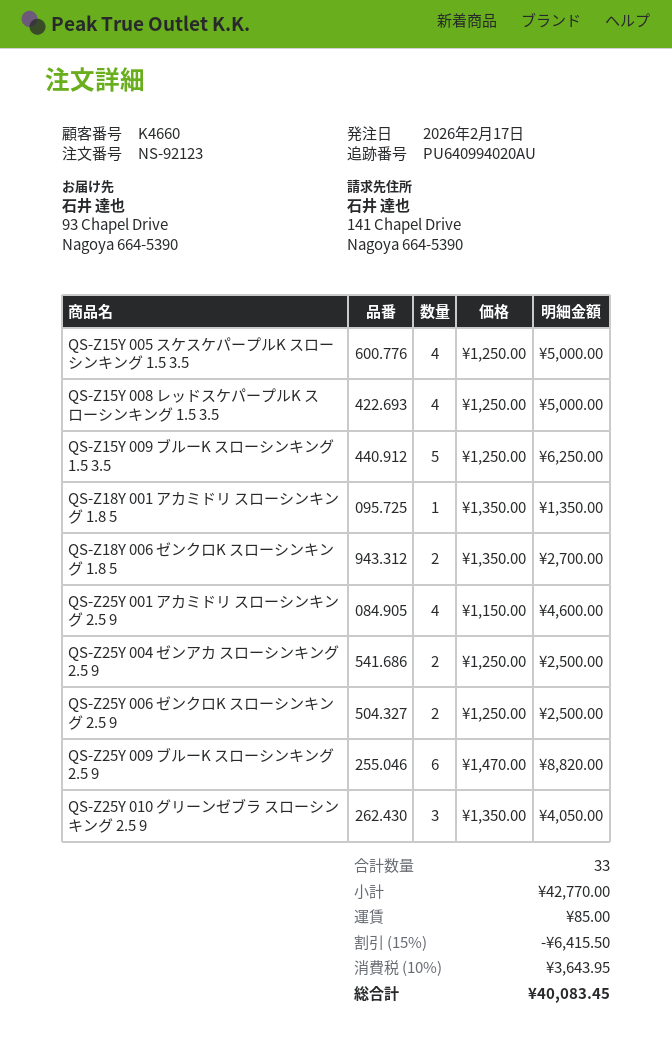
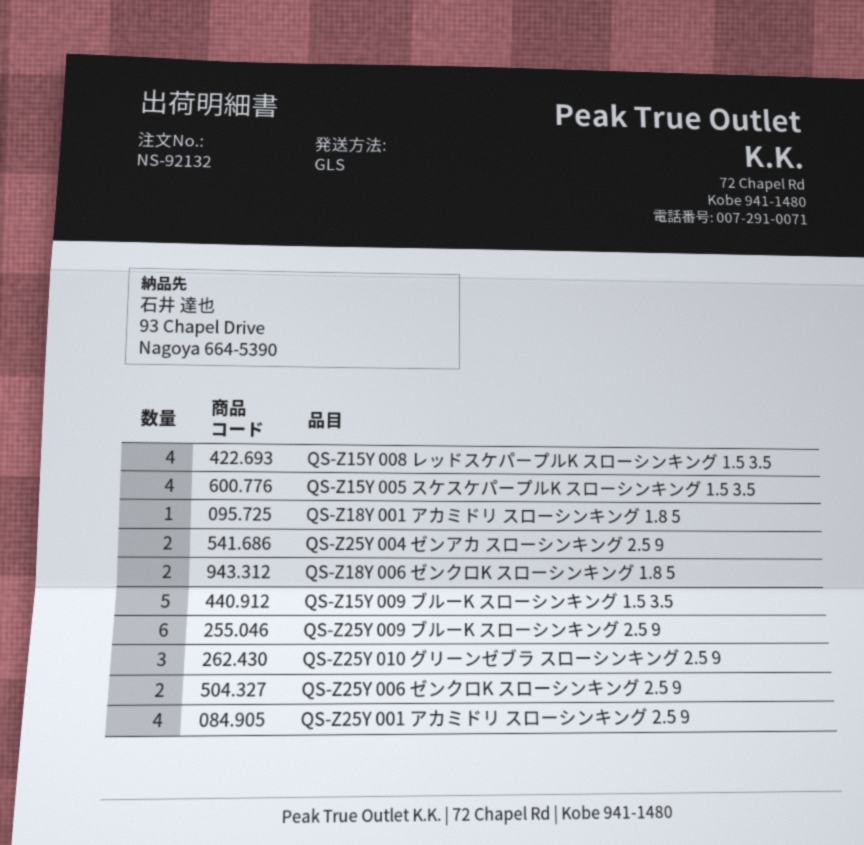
order number: NS-92123 -> NS-92132

